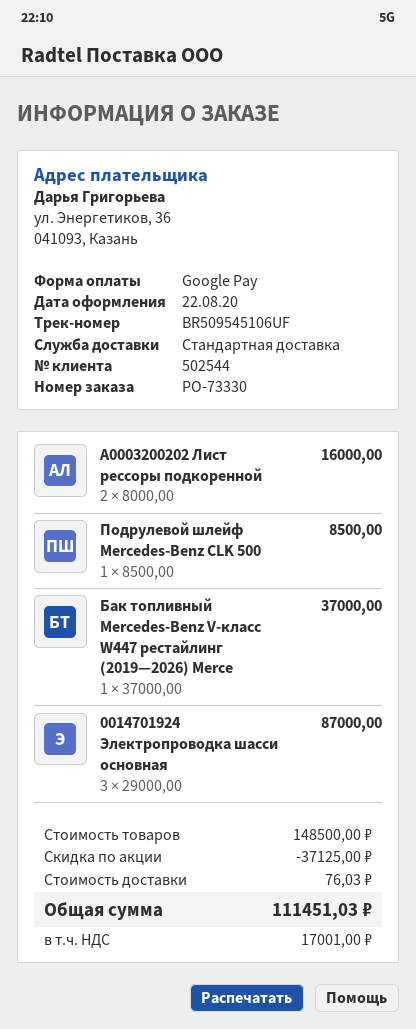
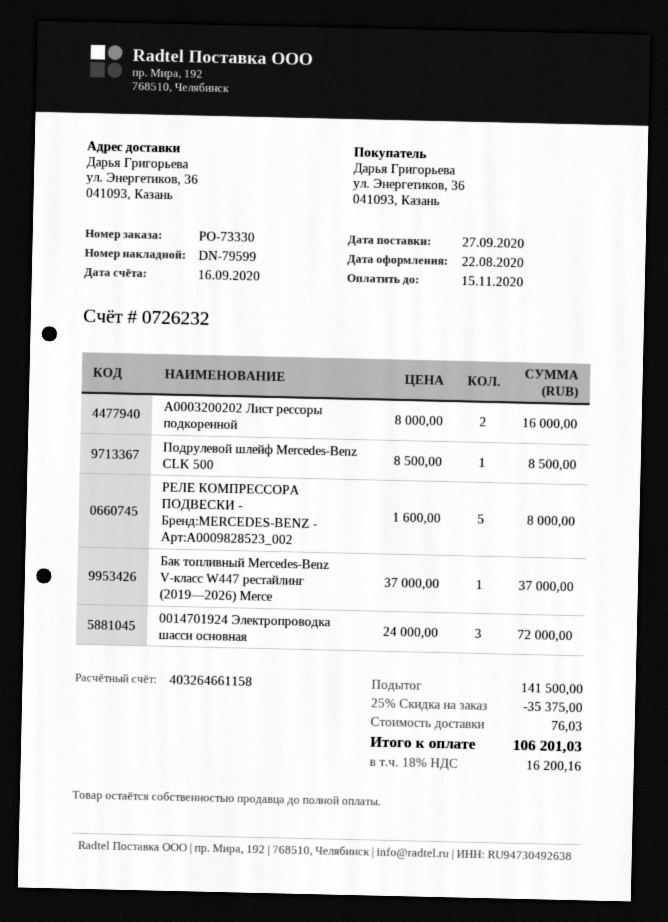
0014701924 Электропроводка шасси основная: 3 x 29000.00 = 87000.00 -> 3 x 24000.00 = 72000.00
РЕЛЕ КОМПРЕССОРА ПОДВЕСКИ - Бренд:MERCEDES-BENZ - Арт:A0009828523_002: none -> 5 x 1600.00 = 8000.00
subtotal: 148500.00 -> 141500.00
discount: 37125.00 -> 35375.00
tax: 17001.00 -> 16200.16
total: 111451.03 -> 106201.03

